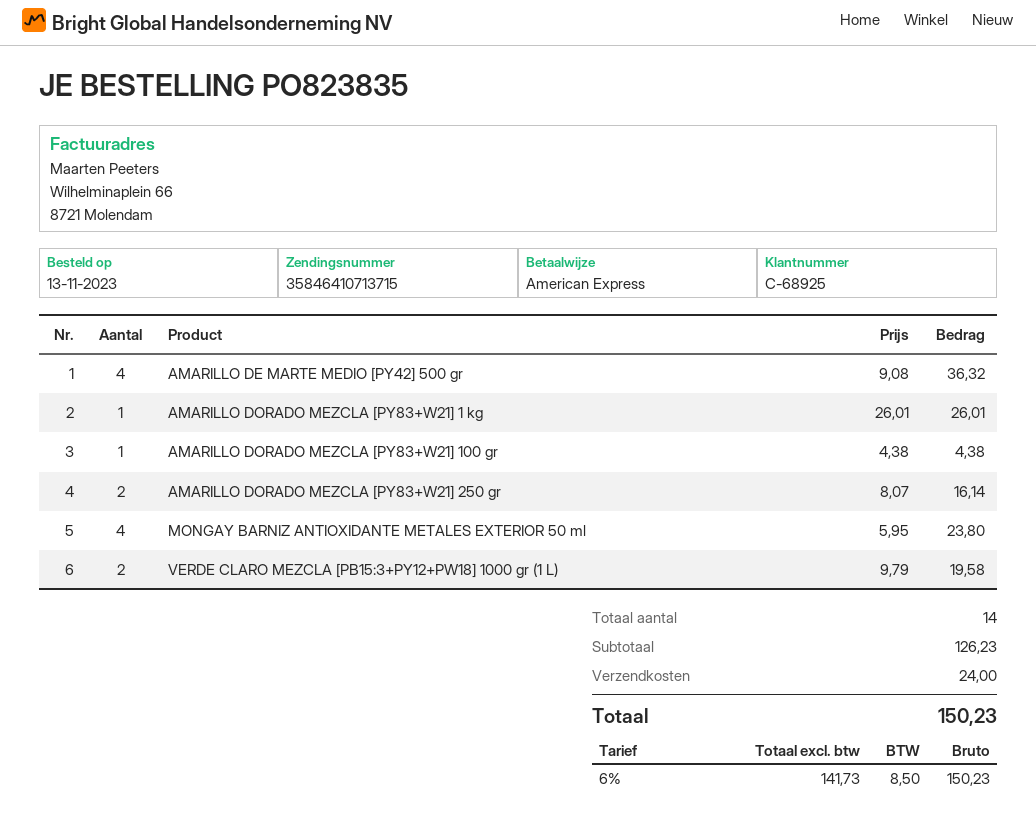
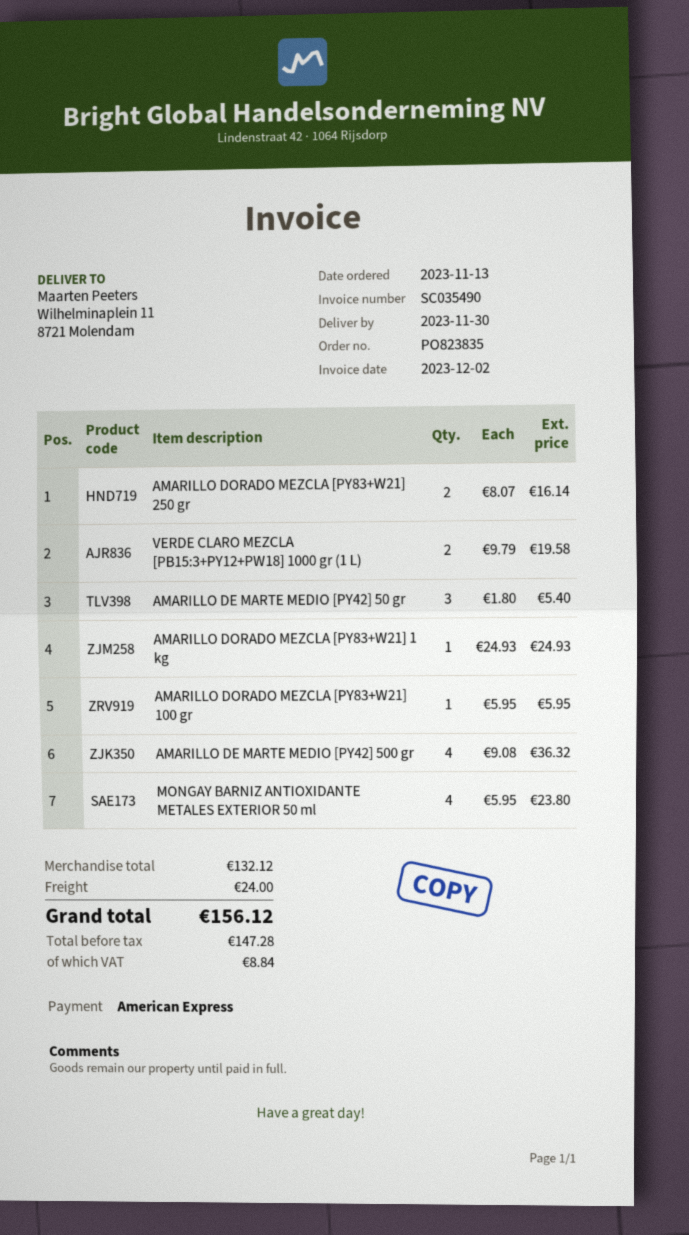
AMARILLO DORADO MEZCLA [PY83+W21] 1 kg: 1 x 26.01 = 26.01 -> 1 x 24.93 = 24.93
AMARILLO DORADO MEZCLA [PY83+W21] 100 gr: 1 x 4.38 = 4.38 -> 1 x 5.95 = 5.95
AMARILLO DE MARTE MEDIO [PY42] 50 gr: none -> 3 x 1.80 = 5.40
subtotal: 126.23 -> 132.12
net: 141.73 -> 147.28
tax: 8.50 -> 8.84
total: 150.23 -> 156.12

